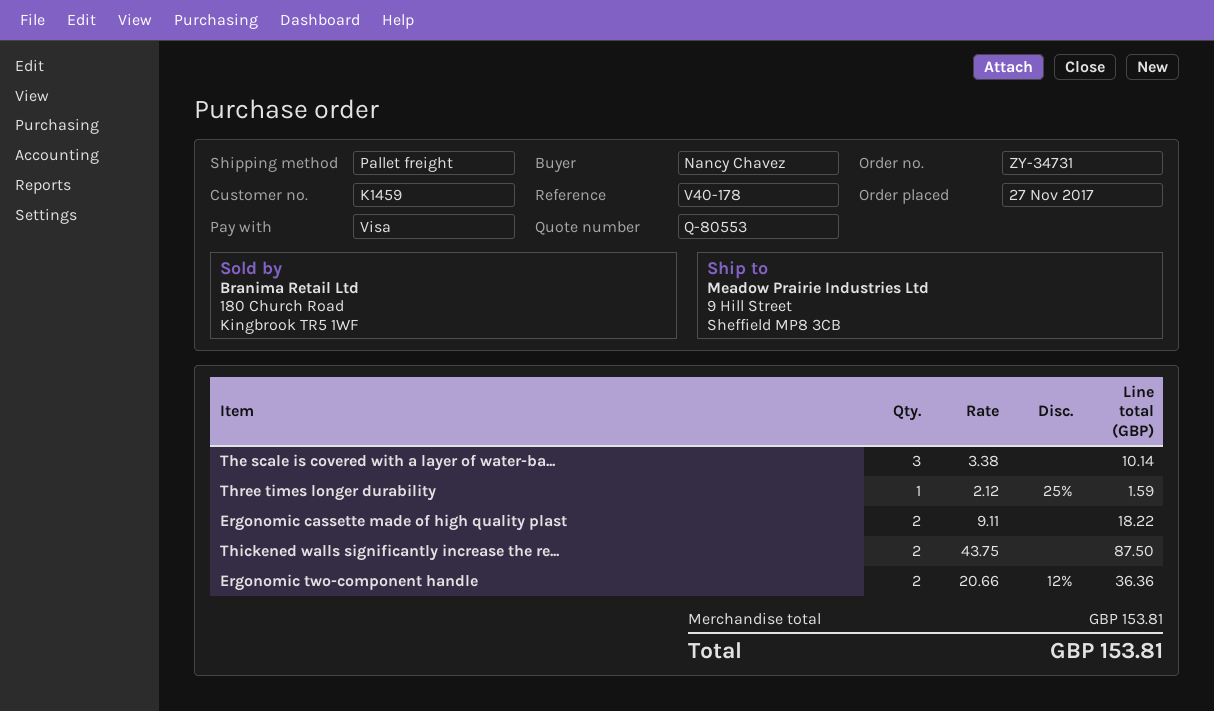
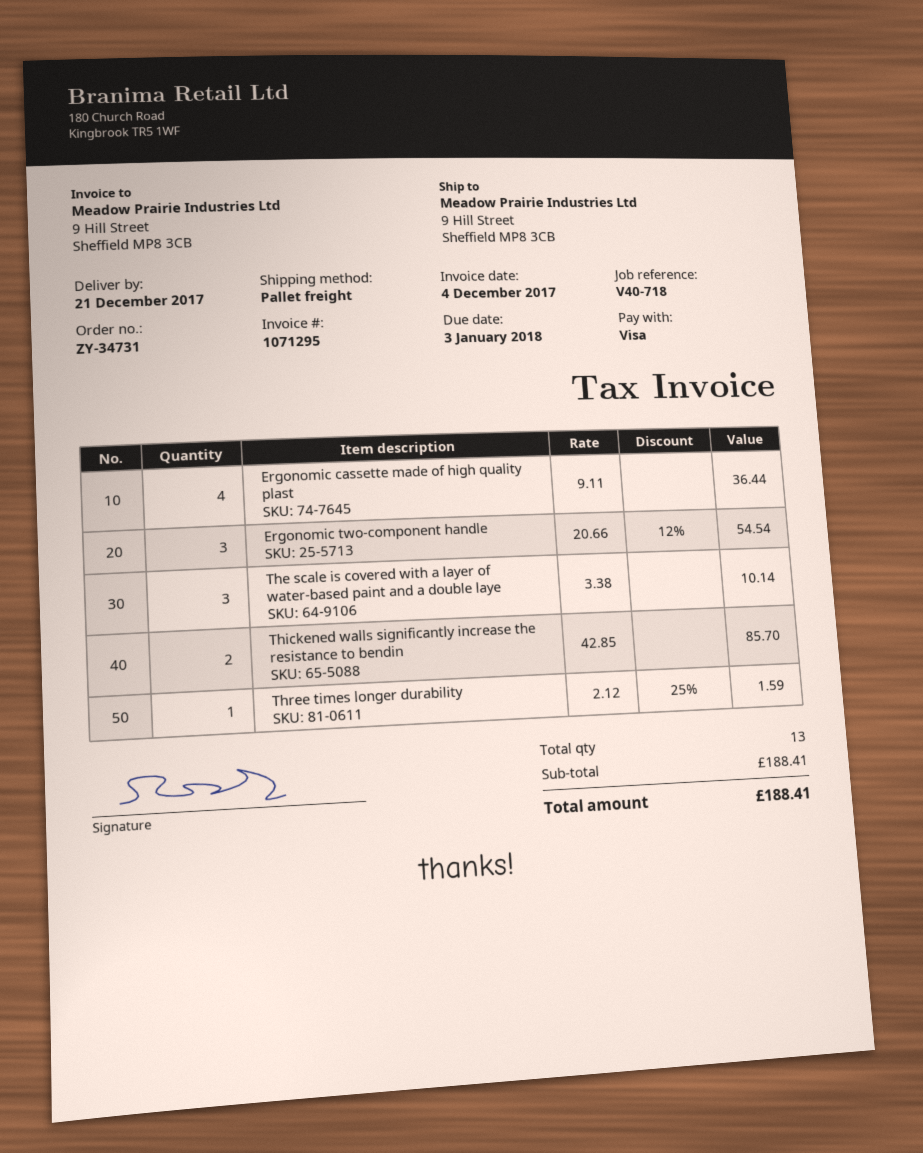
reference: V40-178 -> V40-718
Ergonomic cassette made of high quality plast: 2 x 9.11 = 18.22 -> 4 x 9.11 = 36.44
Thickened walls significantly increase the re...: 2 x 43.75 = 87.50 -> 2 x 42.85 = 85.70
Ergonomic two-component handle: 2 x 20.66 - 12% = 36.36 -> 3 x 20.66 - 12% = 54.54
subtotal: 153.81 -> 188.41
total: 153.81 -> 188.41

